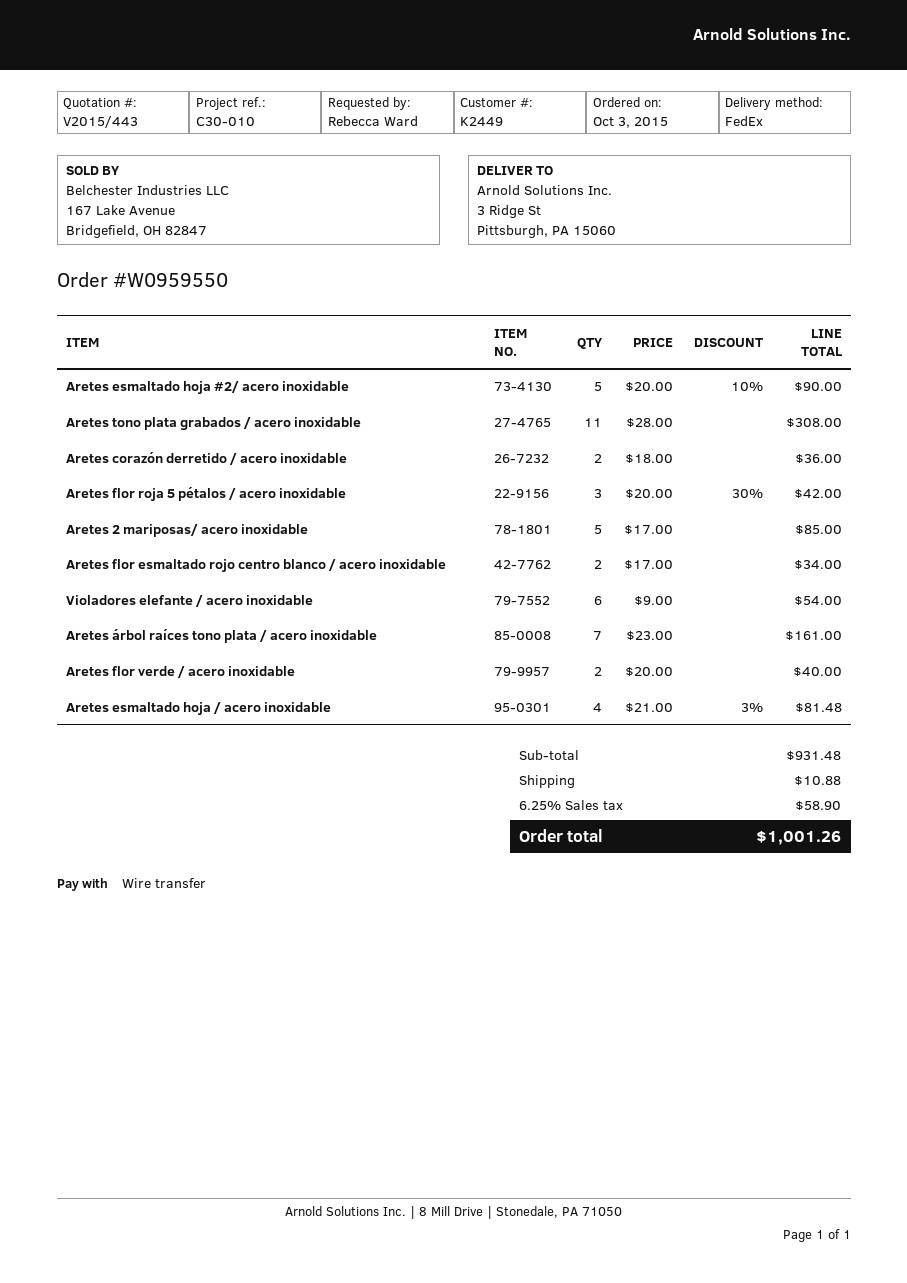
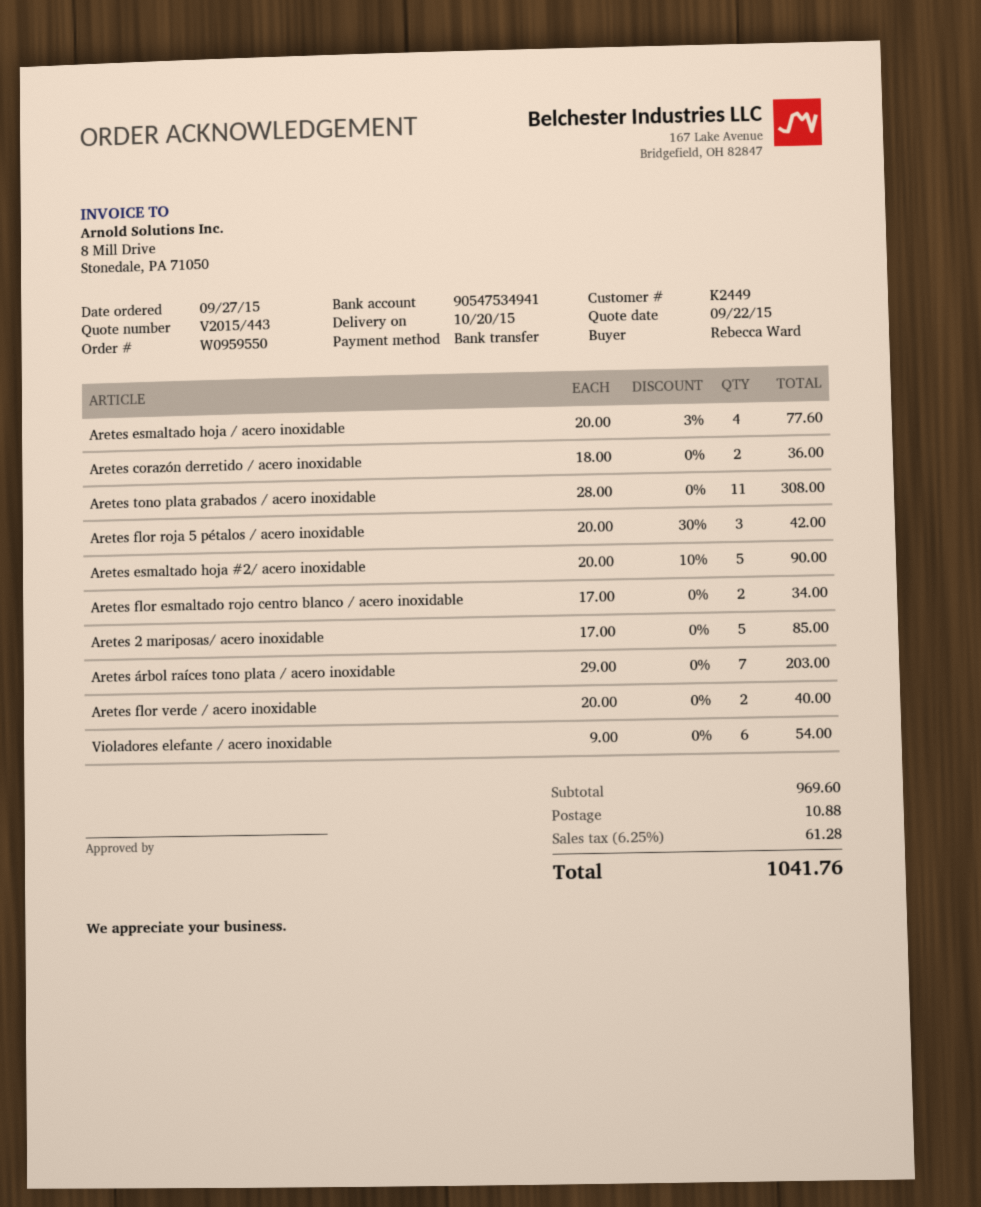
order date: 2015-10-03 -> 2015-09-27
Aretes árbol raíces tono plata / acero inoxidable: 7 x 23.00 = 161.00 -> 7 x 29.00 = 203.00
Aretes esmaltado hoja / acero inoxidable: 4 x 21.00 - 3% = 81.48 -> 4 x 20.00 - 3% = 77.60
subtotal: 931.48 -> 969.60
tax: 6.25% = 58.90 -> 6.25% = 61.28
total: 1001.26 -> 1041.76

